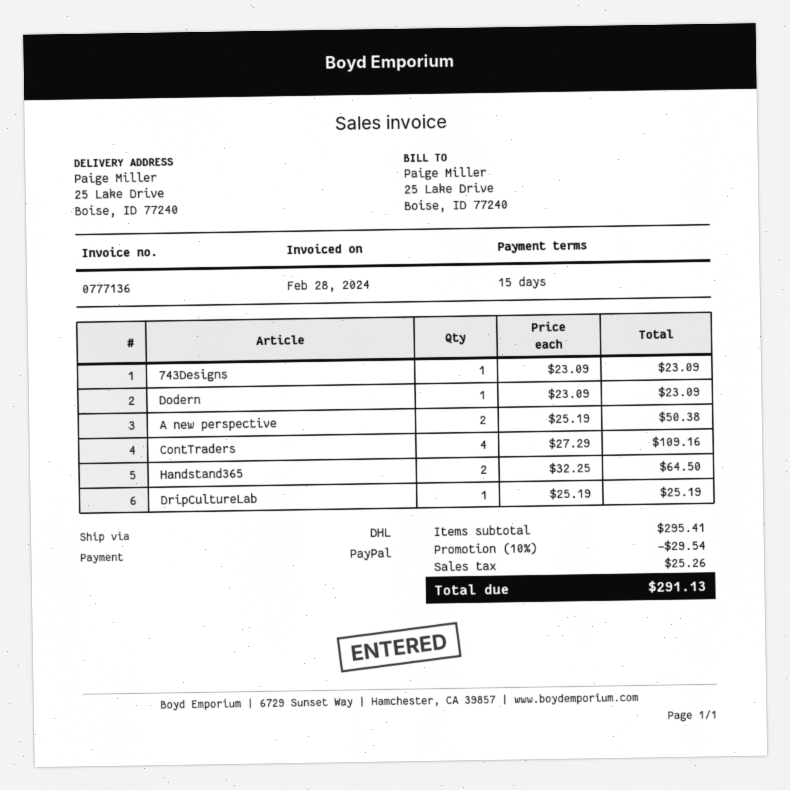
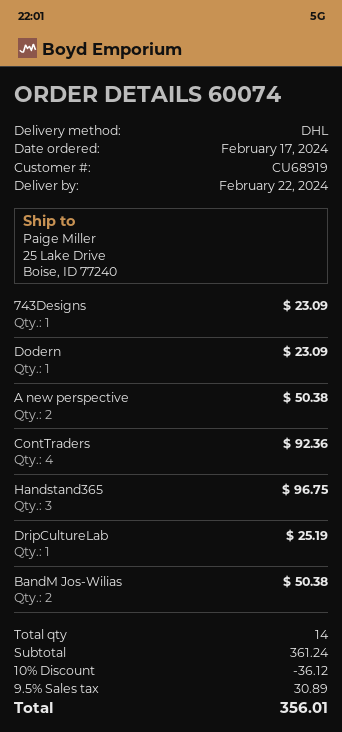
ContTraders: 4 for 109.16 -> 4 for 92.36
Handstand365: 2 for 64.50 -> 3 for 96.75
BandM Jos-Wilias: none -> 2 for 50.38
subtotal: 295.41 -> 361.24
discount: 10% = 29.54 -> 10% = 36.12
tax: 25.26 -> 30.89
total: 291.13 -> 356.01

